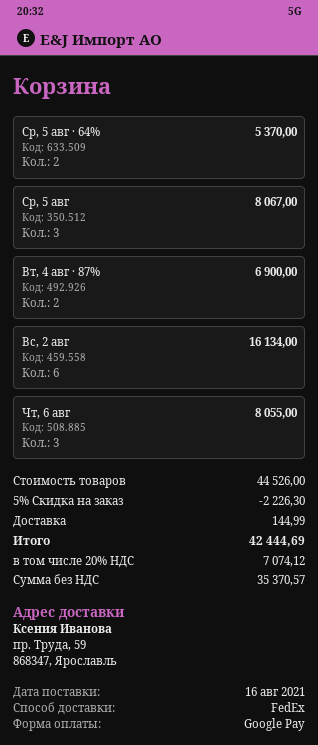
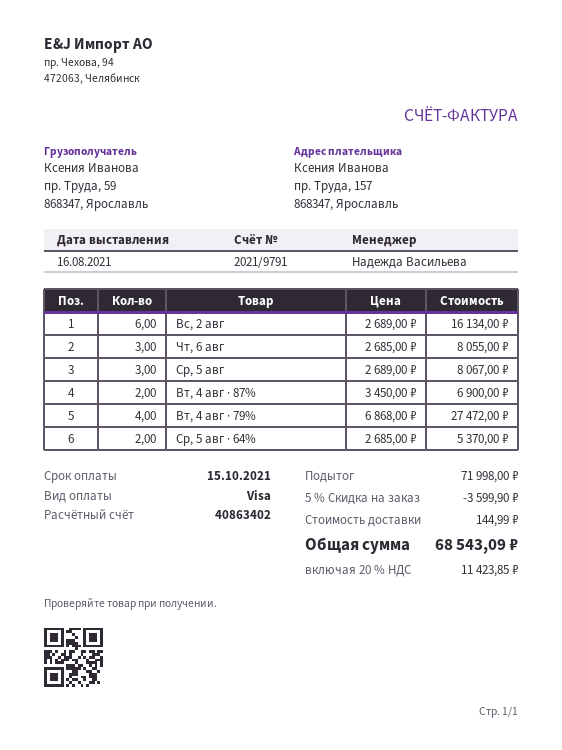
payment method: Google Pay -> Visa
Вт, 4 авг · 79%: none -> 4 for 27472.00
subtotal: 44526.00 -> 71998.00
discount: 5% = 2226.30 -> 5% = 3599.90
tax: 20% = 7074.12 -> 20% = 11423.85
total: 42444.69 -> 68543.09

